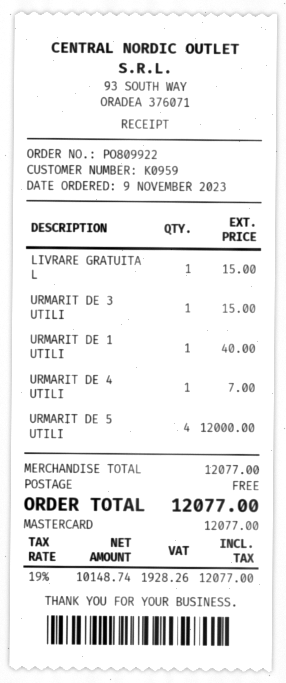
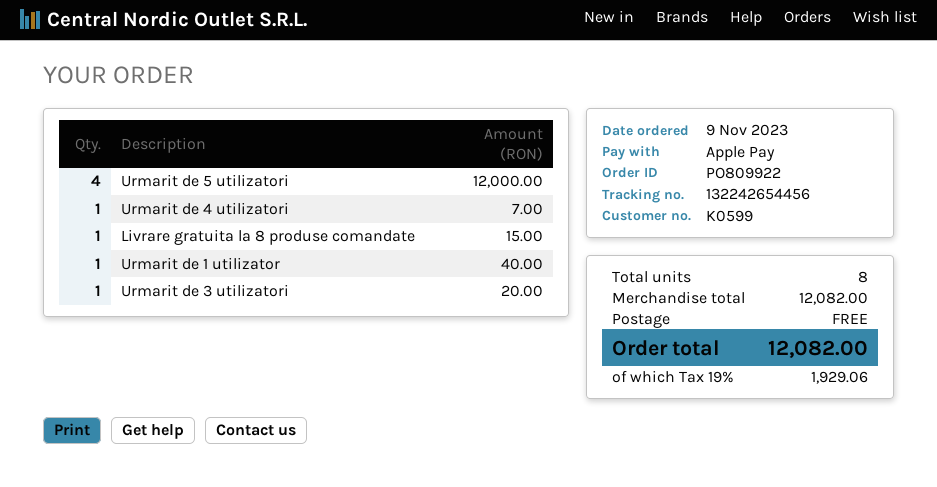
customer number: K0959 -> K0599
payment method: Mastercard -> Apple Pay
URMARIT DE 3 UTILI: 1 for 15.00 -> 1 for 20.00
subtotal: 12077.00 -> 12082.00
tax: 19% = 1928.26 -> 19% = 1929.06
total: 12077.00 -> 12082.00

